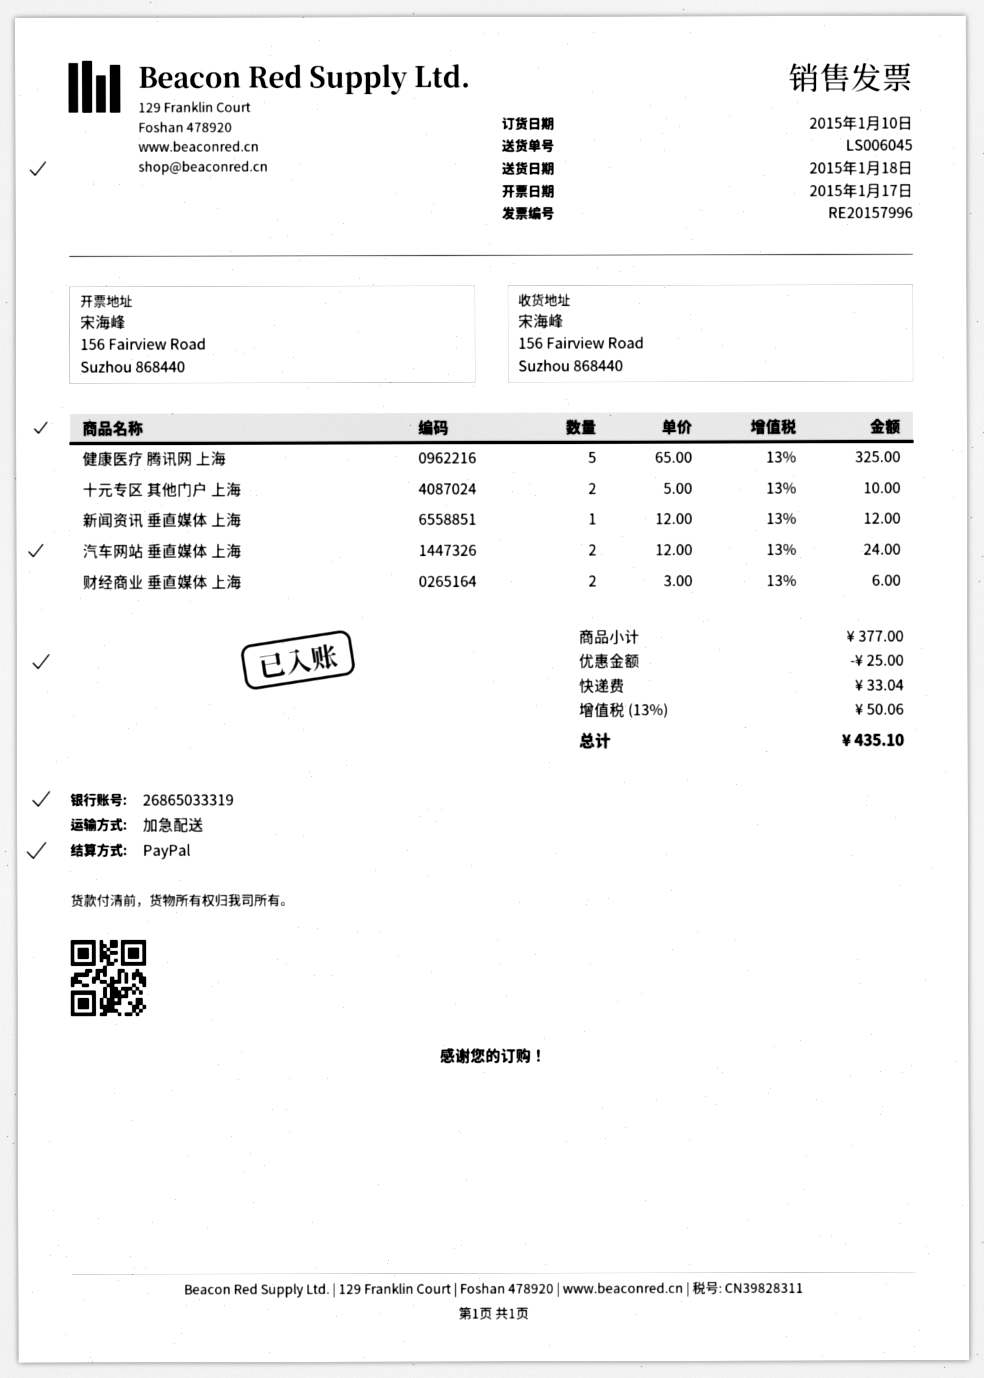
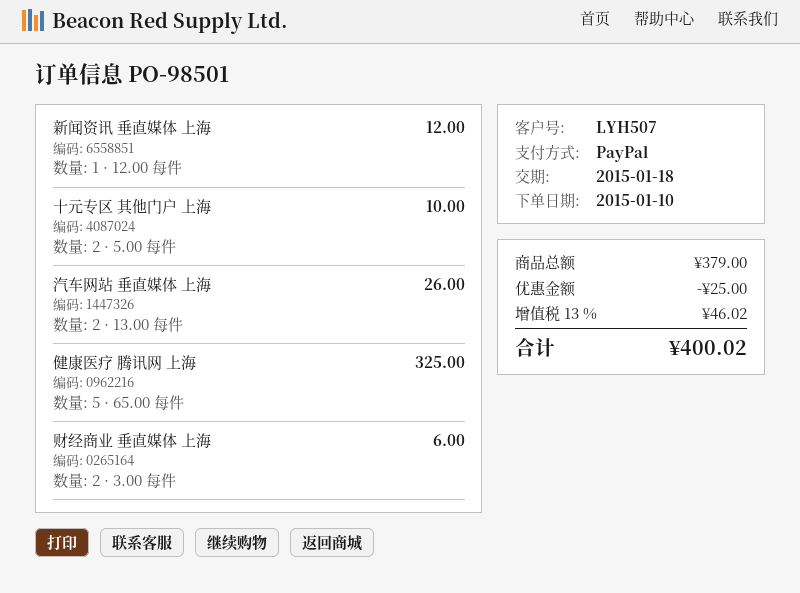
汽车网站 垂直媒体 上海: 2 x 12.00 = 24.00 -> 2 x 13.00 = 26.00
subtotal: 377.00 -> 379.00
shipping: 33.04 -> none
tax: 13% = 50.06 -> 13% = 46.02
total: 435.10 -> 400.02

